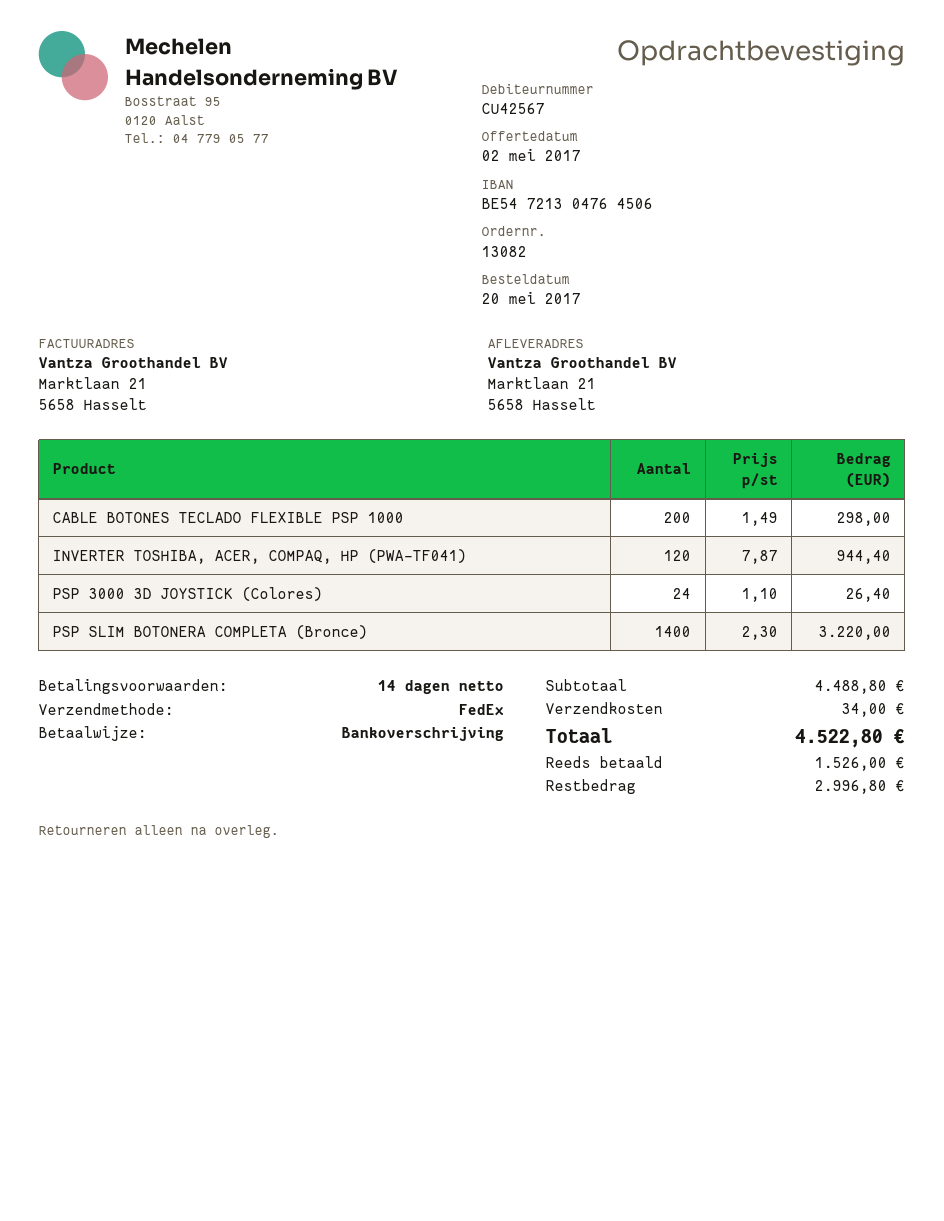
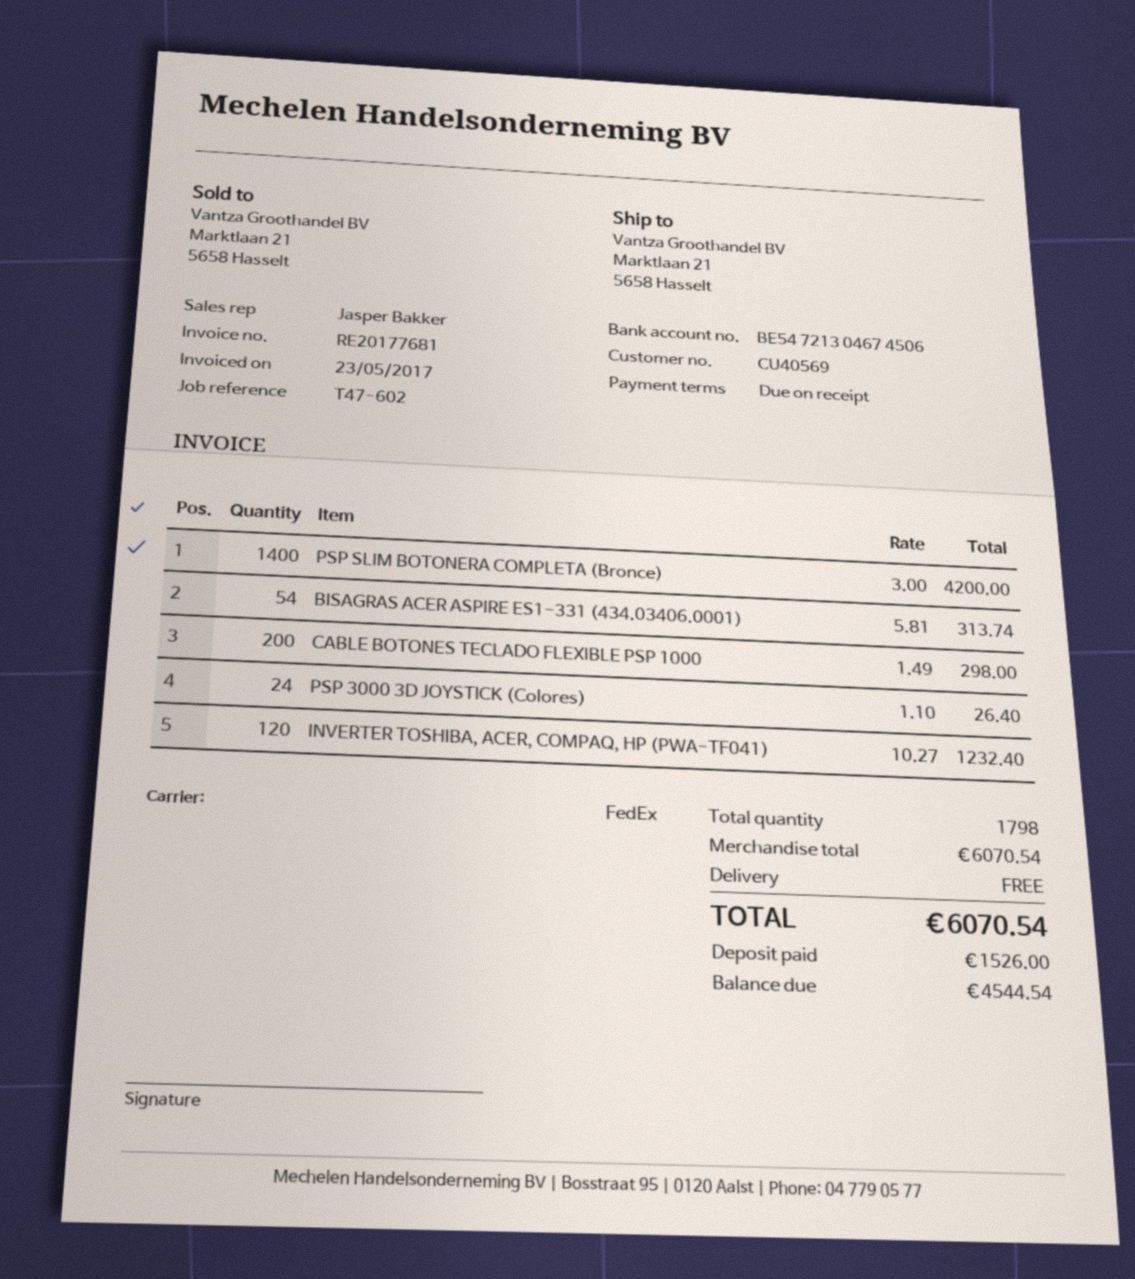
payment terms: 14 days -> on receipt
customer number: CU42567 -> CU40569
bank account: BE54721304764506 -> BE54721304674506
INVERTER TOSHIBA, ACER, COMPAQ, HP (PWA-TF041): 120 x 7.87 = 944.40 -> 120 x 10.27 = 1232.40
PSP SLIM BOTONERA COMPLETA (Bronce): 1400 x 2.30 = 3220.00 -> 1400 x 3.00 = 4200.00
BISAGRAS ACER ASPIRE ES1-331 (434.03406.0001): none -> 54 x 5.81 = 313.74
subtotal: 4488.80 -> 6070.54
shipping: 34.00 -> 0.00
total: 4522.80 -> 6070.54
balance: 2996.80 -> 4544.54

